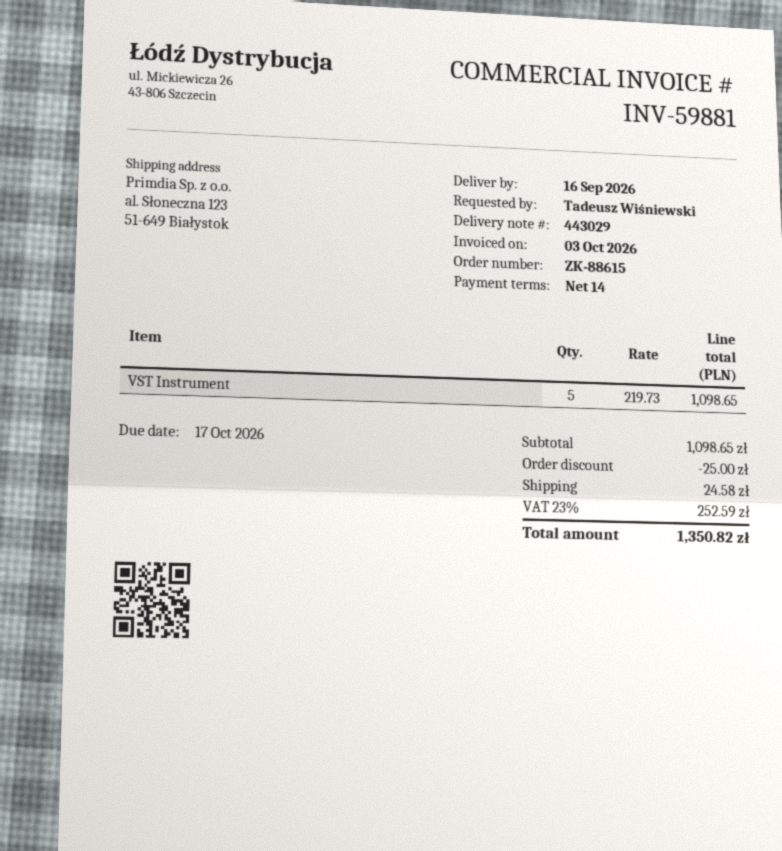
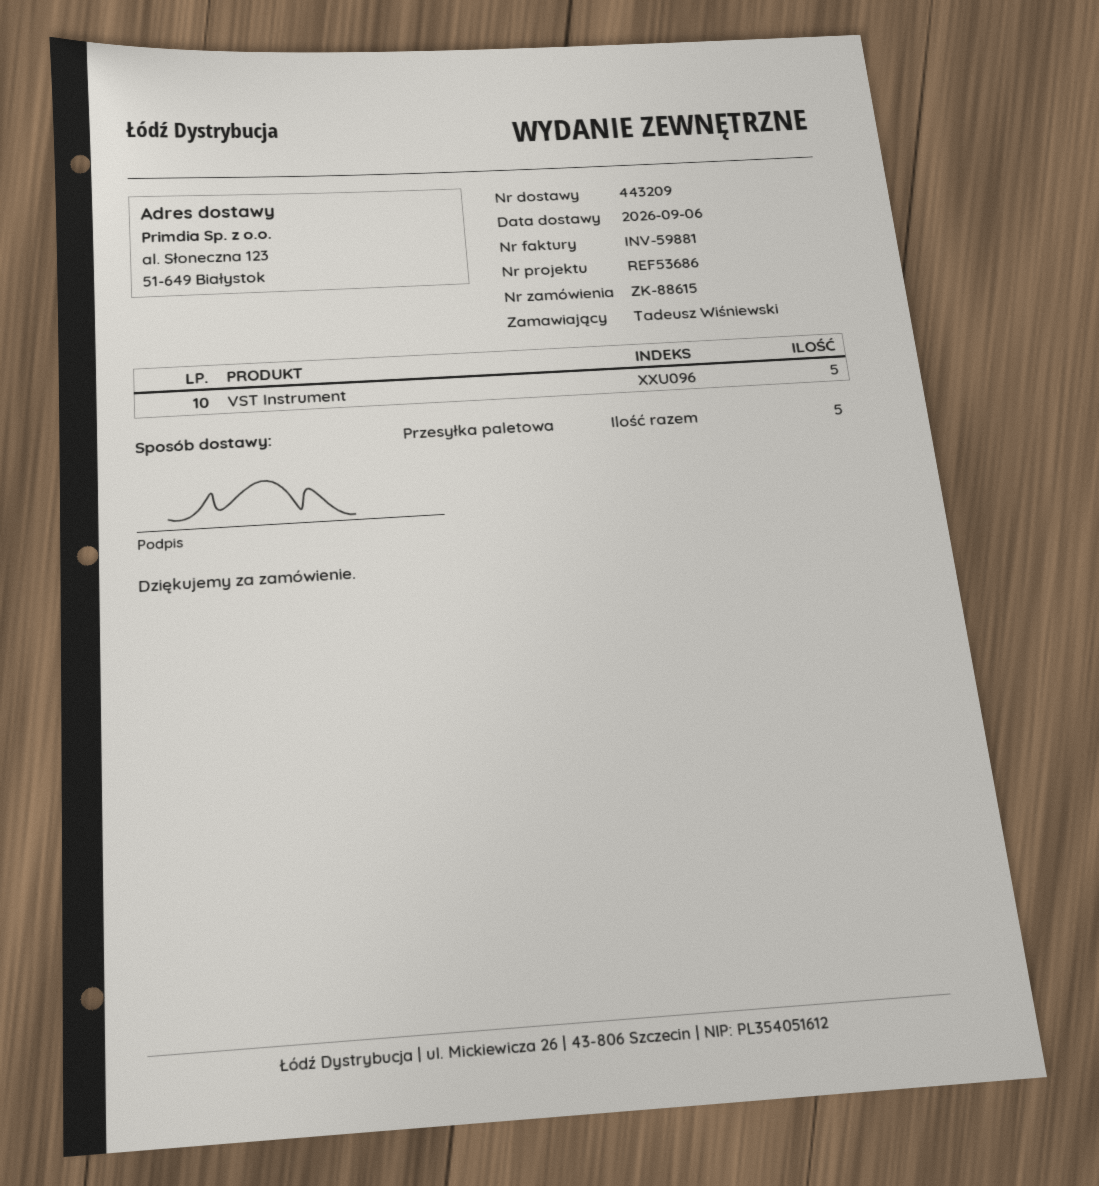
delivery note number: 443029 -> 443209
delivery date: 2026-09-16 -> 2026-09-06

